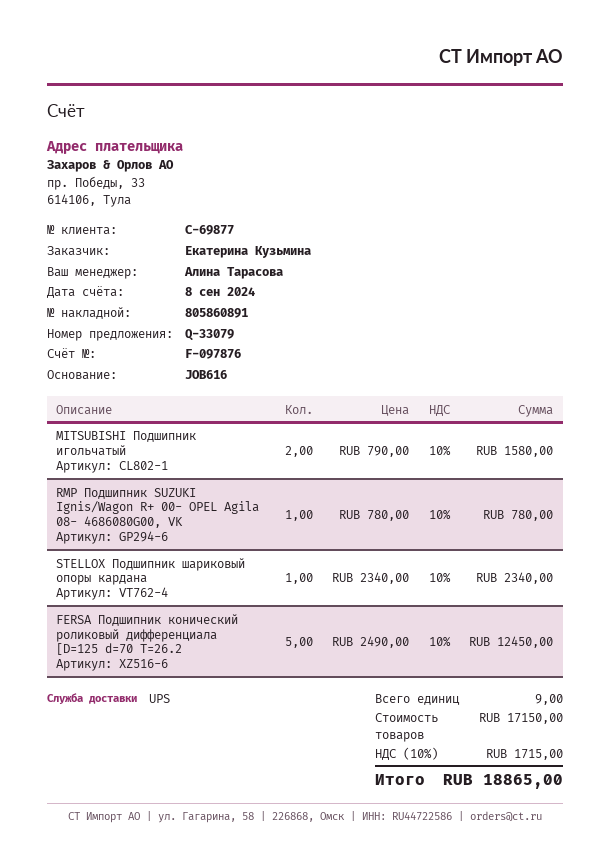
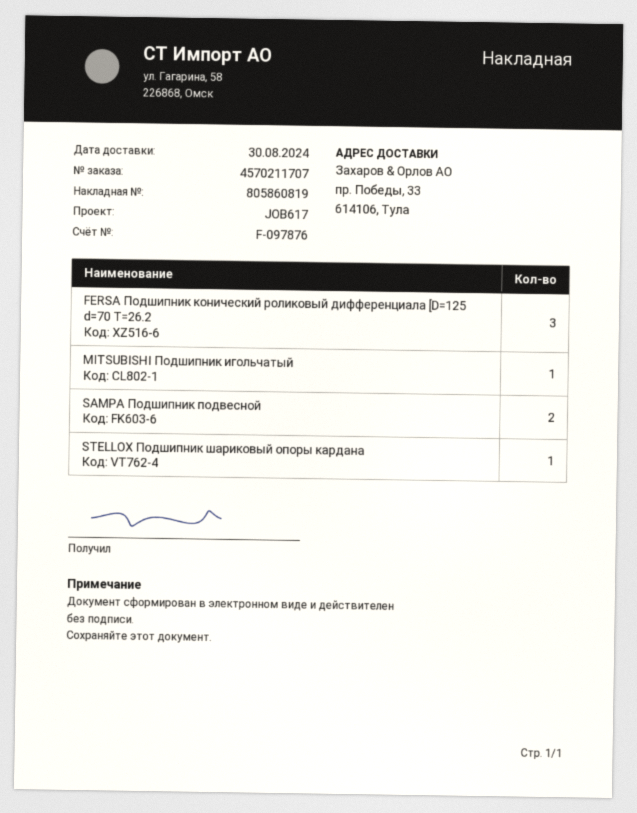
delivery note number: 805860891 -> 805860819
reference: JOB616 -> JOB617
MITSUBISHI Подшипник игольчатый: 2 -> 1
RMP Подшипник SUZUKI Ignis/Wagon R+ 00- OPEL Agila 08- 4686080G00, VK: 1 -> none
FERSA Подшипник конический роликовый дифференциала [D=125 d=70 T=26.2: 5 -> 3
SAMPA Подшипник подвесной: none -> 2

